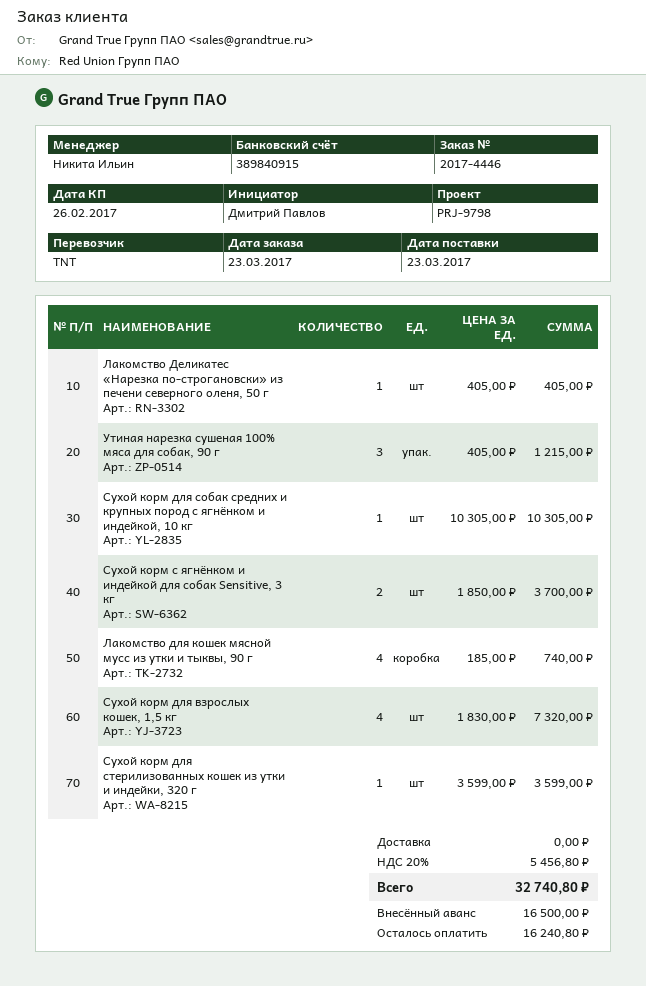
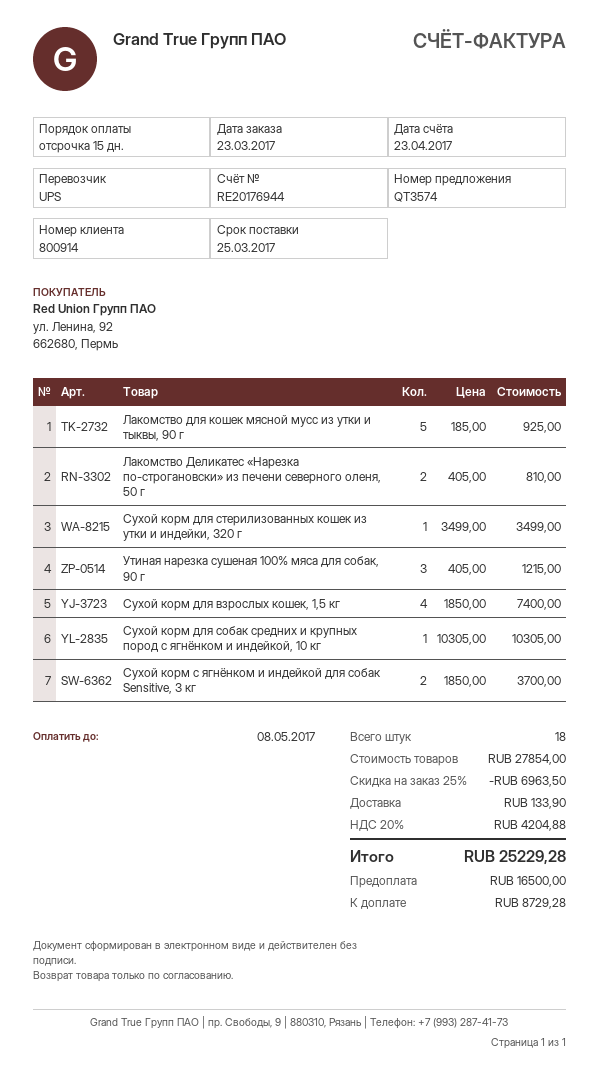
delivery date: 2017-03-23 -> 2017-03-25
shipping method: TNT -> UPS
Лакомство Деликатес «Нарезка по-строгановски» из печени северного оленя, 50 г: 1 x 405.00 = 405.00 -> 2 x 405.00 = 810.00
Лакомство для кошек мясной мусс из утки и тыквы, 90 г: 4 x 185.00 = 740.00 -> 5 x 185.00 = 925.00
Сухой корм для взрослых кошек, 1,5 кг: 4 x 1830.00 = 7320.00 -> 4 x 1850.00 = 7400.00
Сухой корм для стерилизованных кошек из утки и индейки, 320 г: 1 x 3599.00 = 3599.00 -> 1 x 3499.00 = 3499.00
discount: none -> 25% = 6963.50
shipping: 0.00 -> 133.90
tax: 20% = 5456.80 -> 20% = 4204.88
total: 32740.80 -> 25229.28
balance: 16240.80 -> 8729.28

